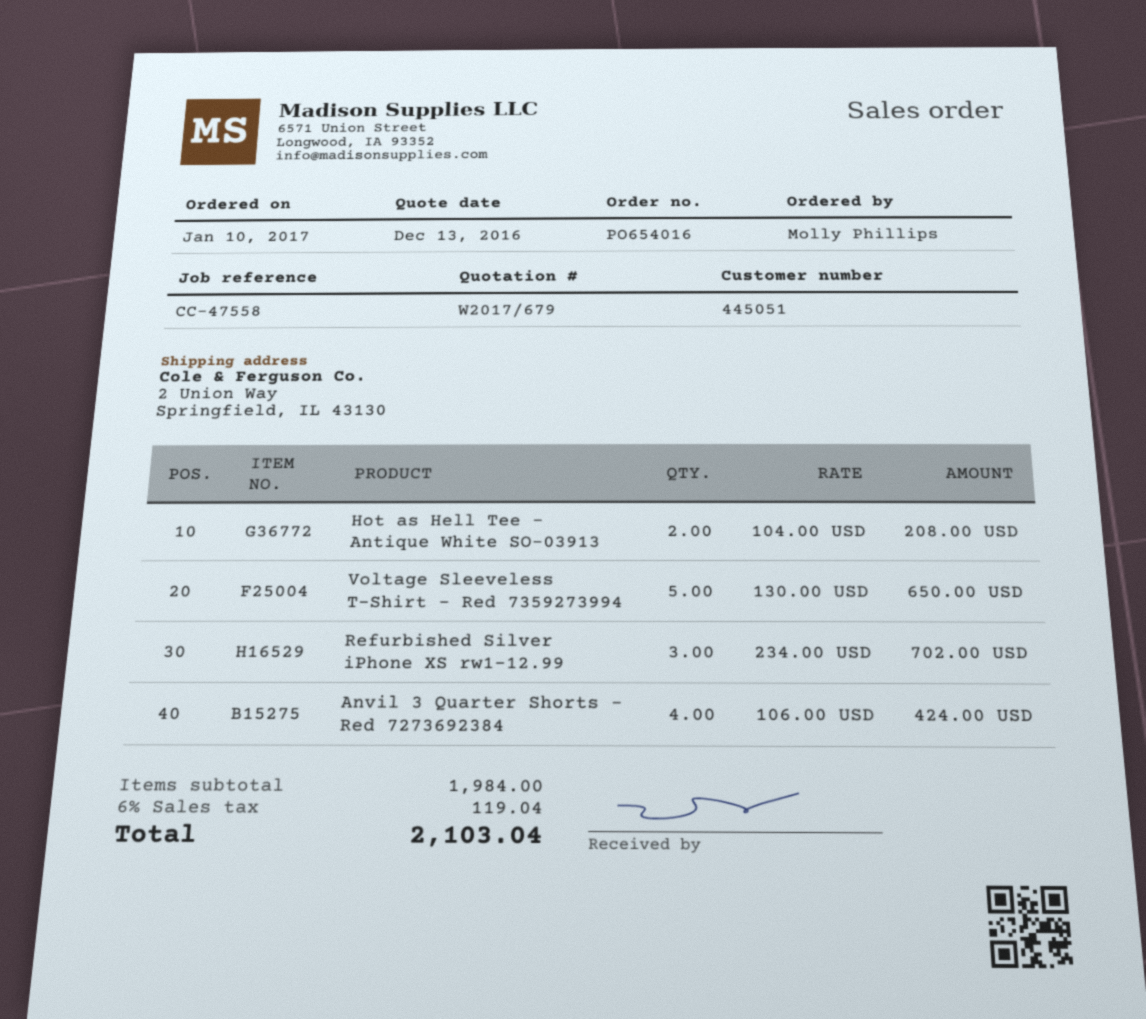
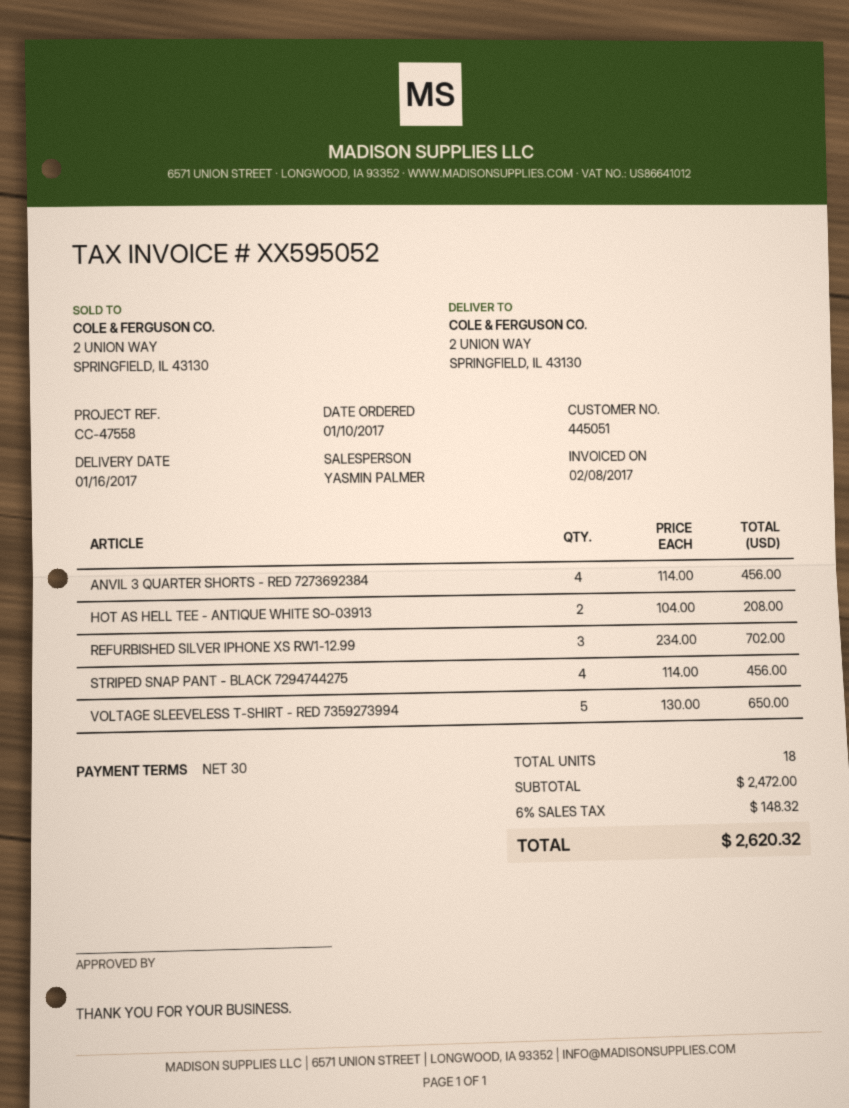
Anvil 3 Quarter Shorts - Red 7273692384: 4 x 106.00 = 424.00 -> 4 x 114.00 = 456.00
STRIPED SNAP PANT - BLACK 7294744275: none -> 4 x 114.00 = 456.00
subtotal: 1984.00 -> 2472.00
tax: 6% = 119.04 -> 6% = 148.32
total: 2103.04 -> 2620.32

